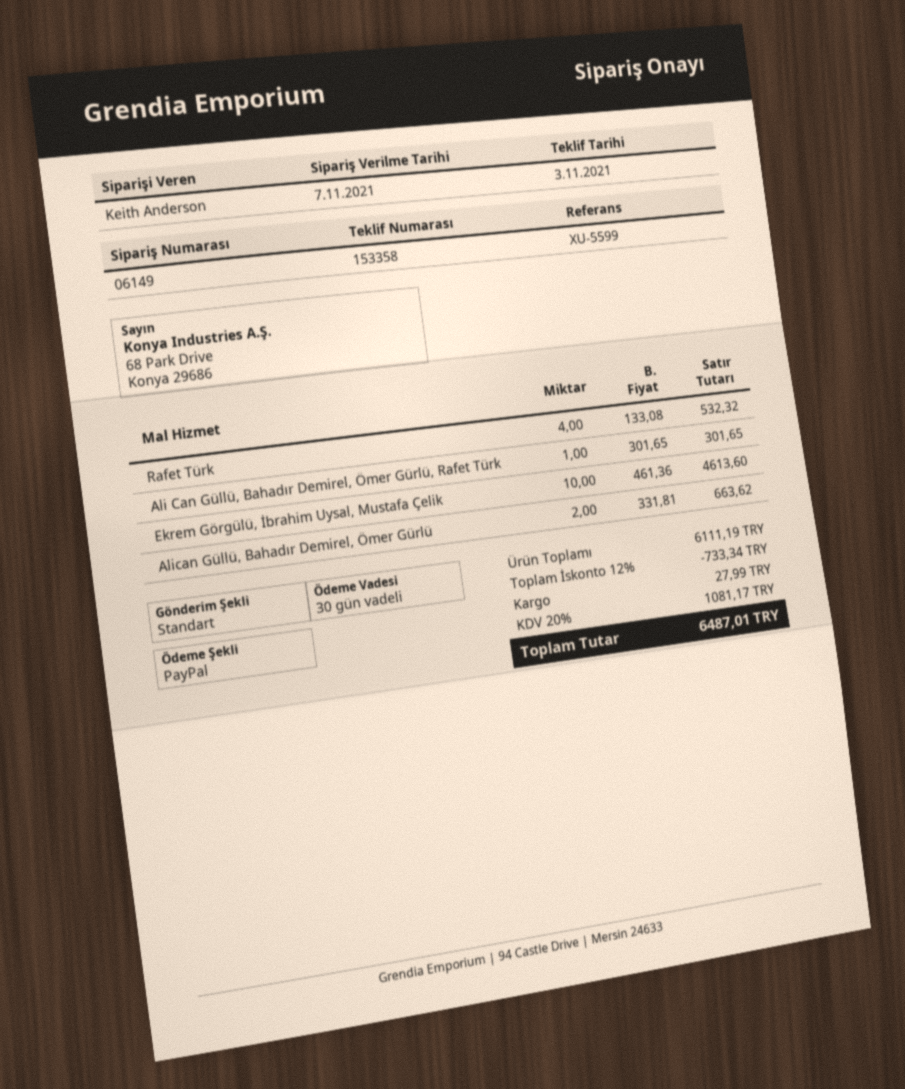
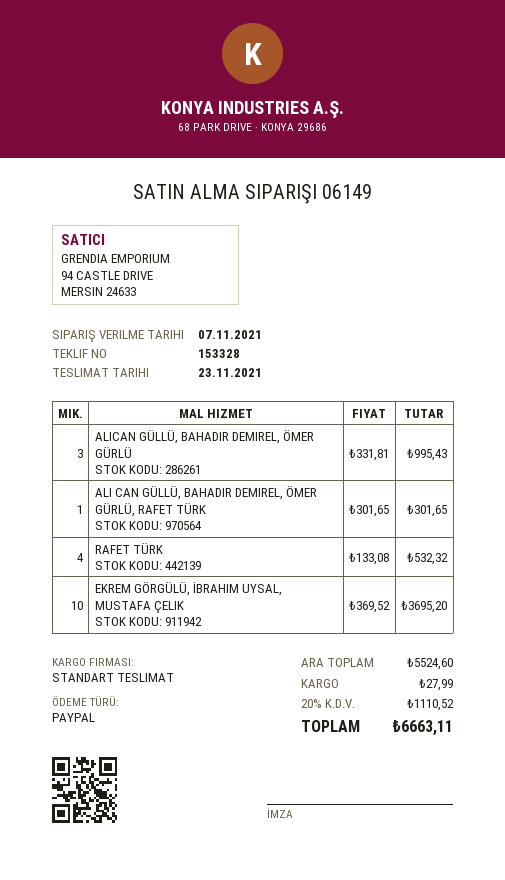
quote number: 153358 -> 153328
Ekrem Görgülü, İbrahim Uysal, Mustafa Çelik: 10 x 461.36 = 4613.60 -> 10 x 369.52 = 3695.20
Alican Güllü, Bahadır Demirel, Ömer Gürlü: 2 x 331.81 = 663.62 -> 3 x 331.81 = 995.43
subtotal: 6111.19 -> 5524.60
discount: 12% = 733.34 -> none
tax: 20% = 1081.17 -> 20% = 1110.52
total: 6487.01 -> 6663.11

